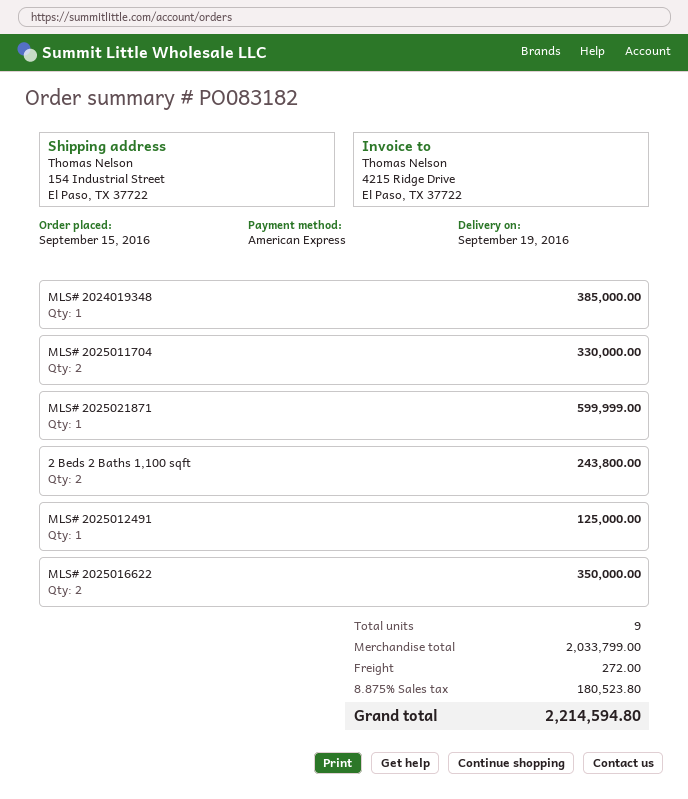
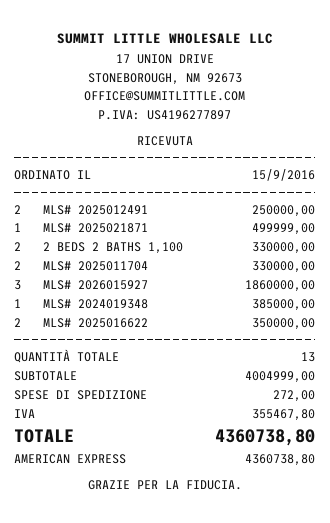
MLS# 2025021871: 1 for 599999.00 -> 1 for 499999.00
2 Beds 2 Baths 1,100 sqft: 2 for 243800.00 -> 2 for 330000.00
MLS# 2025012491: 1 for 125000.00 -> 2 for 250000.00
MLS# 2026015927: none -> 3 for 1860000.00
total quantity: 9 -> 13
subtotal: 2033799.00 -> 4004999.00
tax: 180523.80 -> 355467.80
total: 2214594.80 -> 4360738.80

